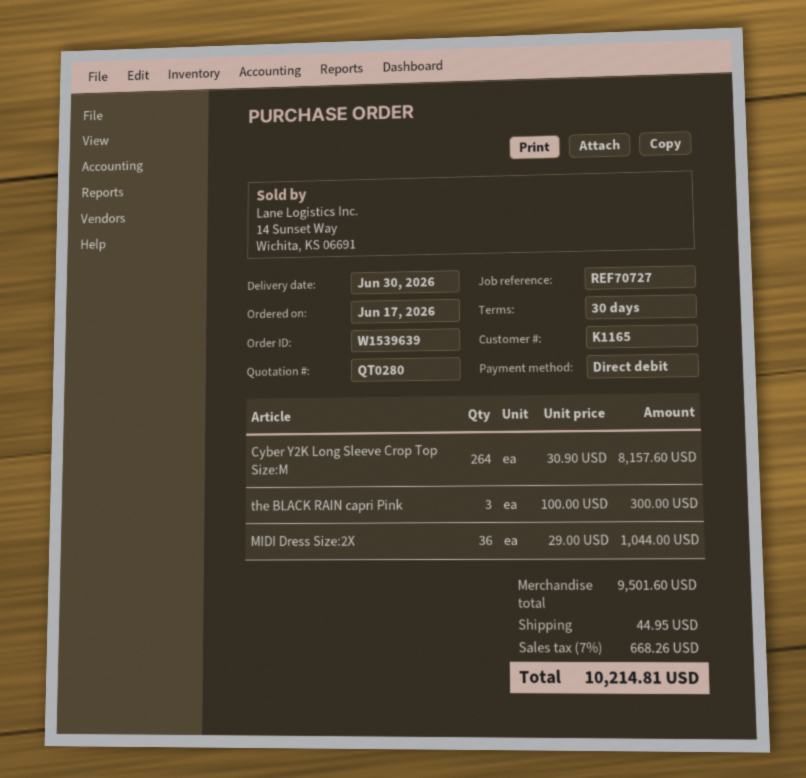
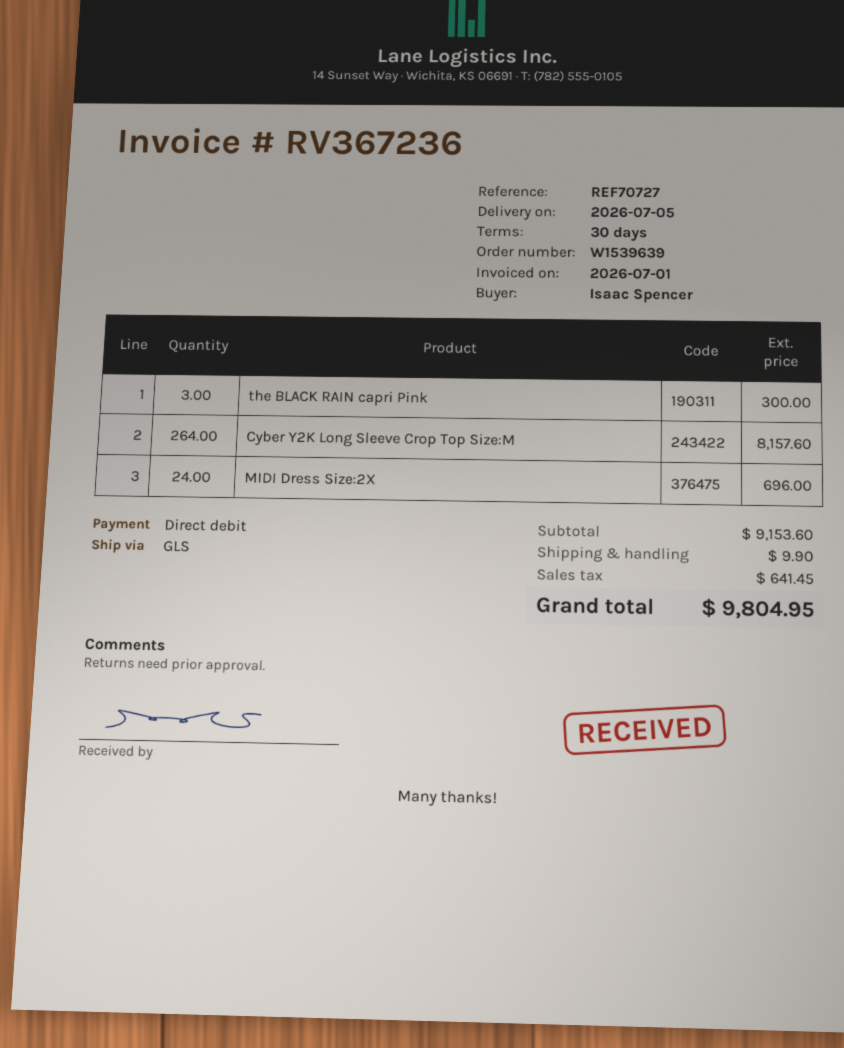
delivery date: 2026-06-30 -> 2026-07-05
MIDI Dress Size:2X: 36 for 1044.00 -> 24 for 696.00
subtotal: 9501.60 -> 9153.60
shipping: 44.95 -> 9.90
tax: 668.26 -> 641.45
total: 10214.81 -> 9804.95

